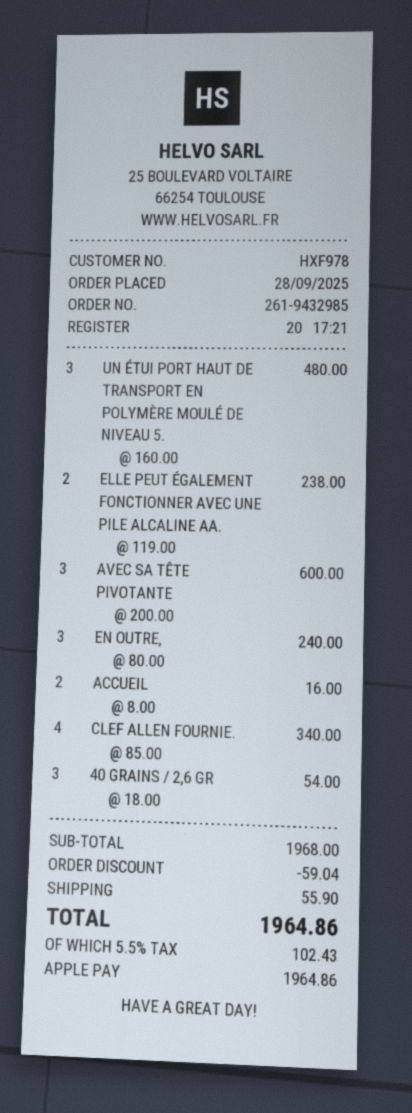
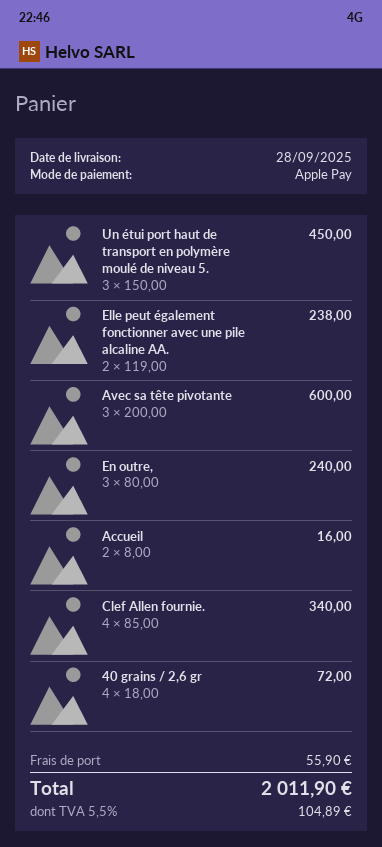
UN ÉTUI PORT HAUT DE TRANSPORT EN POLYMÈRE MOULÉ DE NIVEAU 5.: 3 x 160.00 = 480.00 -> 3 x 150.00 = 450.00
40 GRAINS / 2,6 GR: 3 x 18.00 = 54.00 -> 4 x 18.00 = 72.00
discount: 59.04 -> none
tax: 5.5% = 102.43 -> 5.5% = 104.89
total: 1964.86 -> 2011.90

